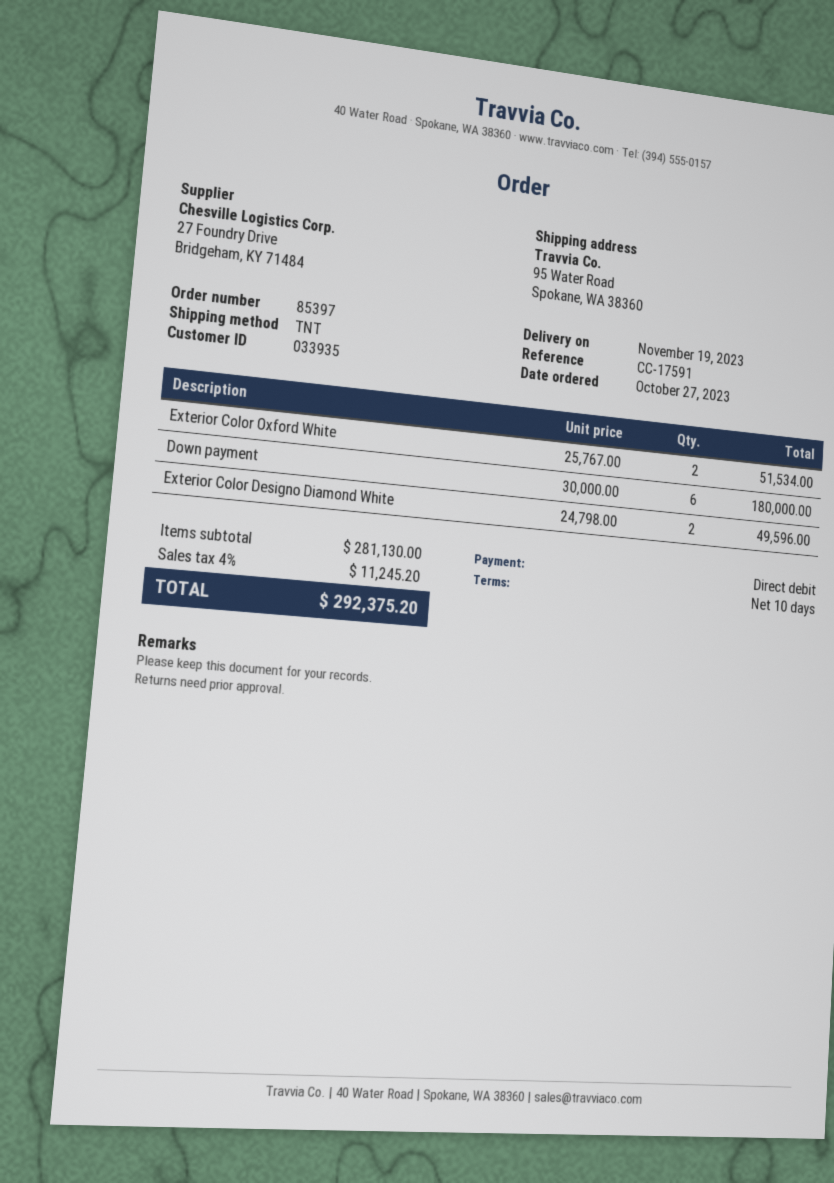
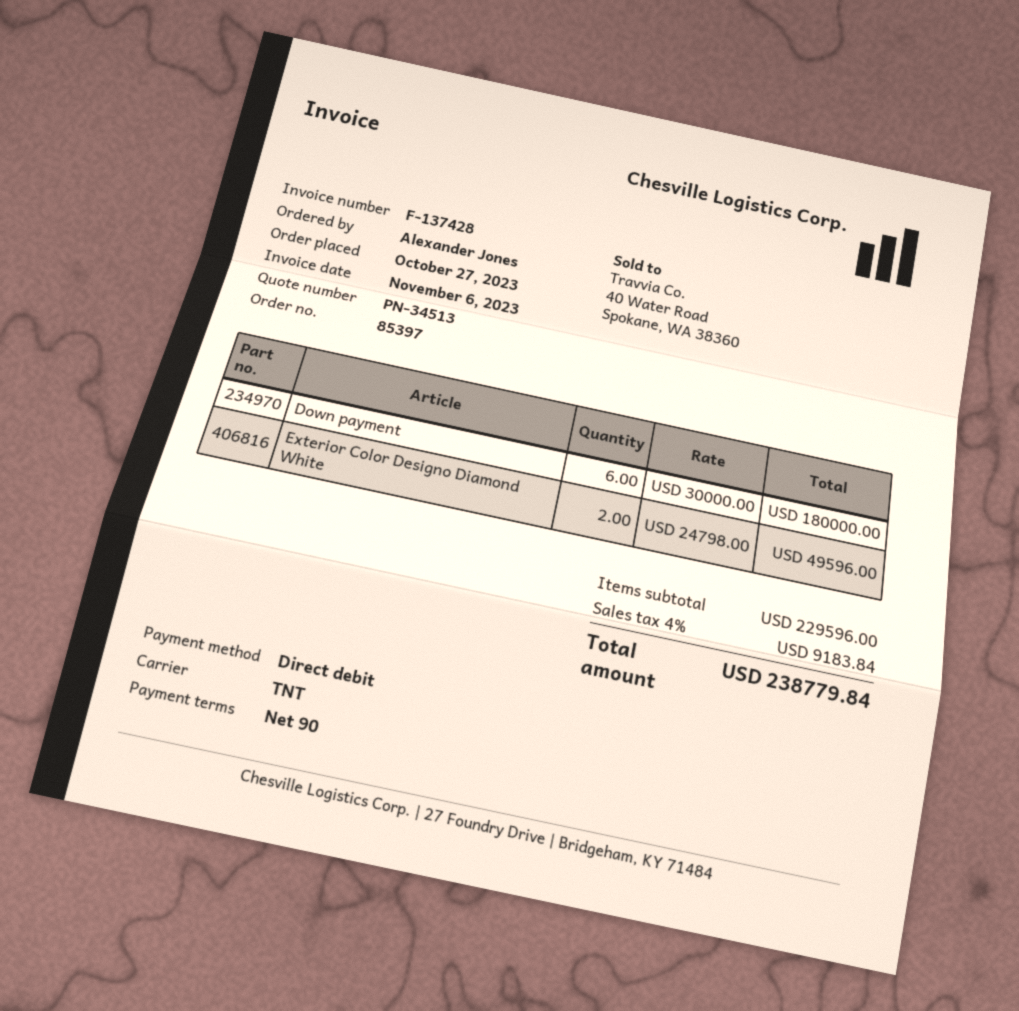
payment terms: 10 days -> 90 days
Exterior Color Oxford White: 2 x 25767.00 = 51534.00 -> none
subtotal: 281130.00 -> 229596.00
tax: 4% = 11245.20 -> 4% = 9183.84
total: 292375.20 -> 238779.84

